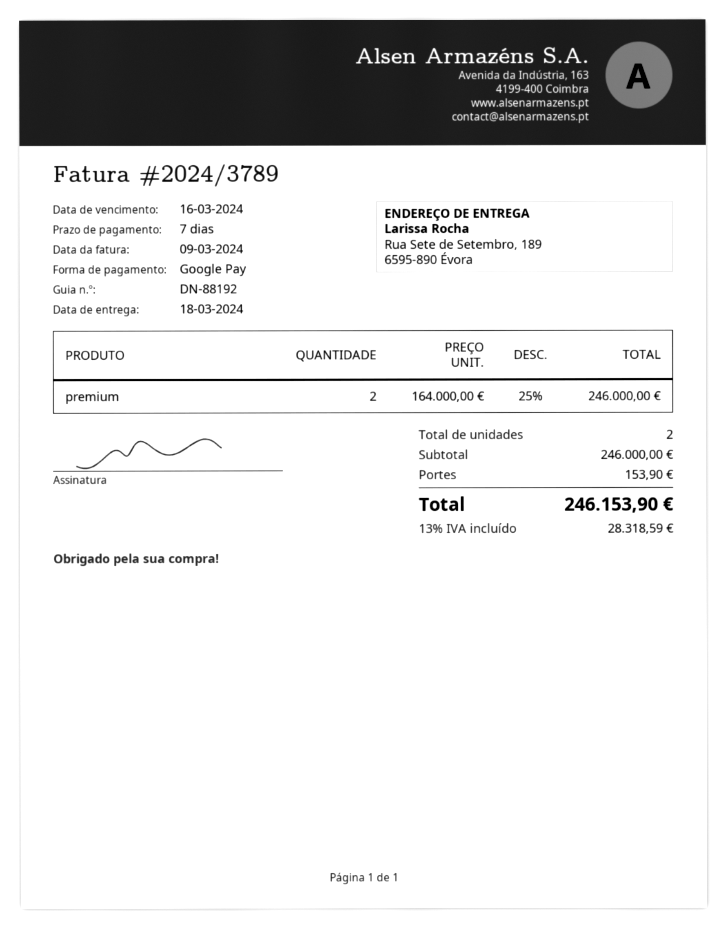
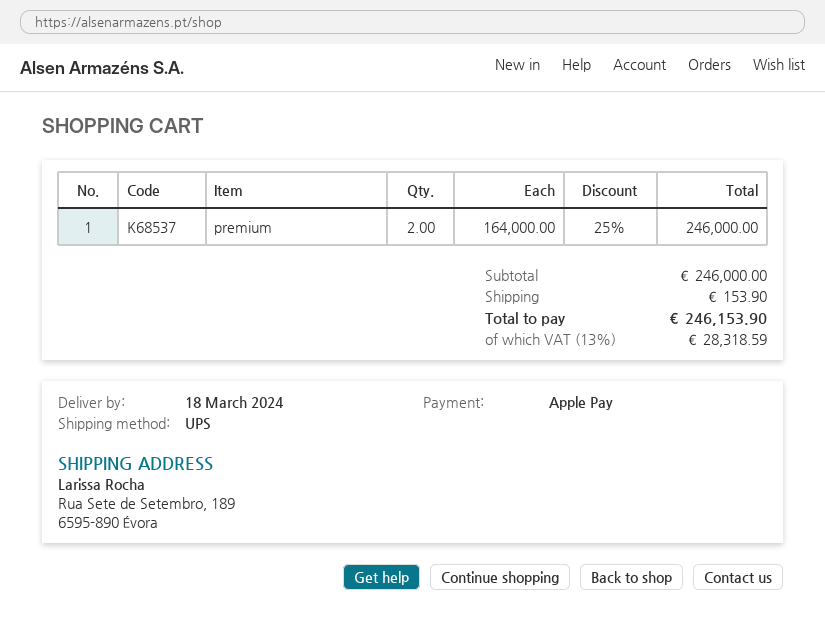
payment method: Google Pay -> Apple Pay

